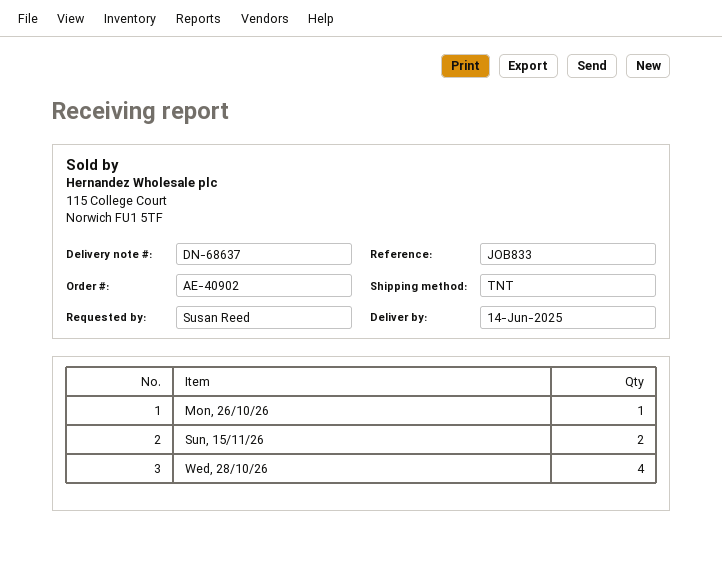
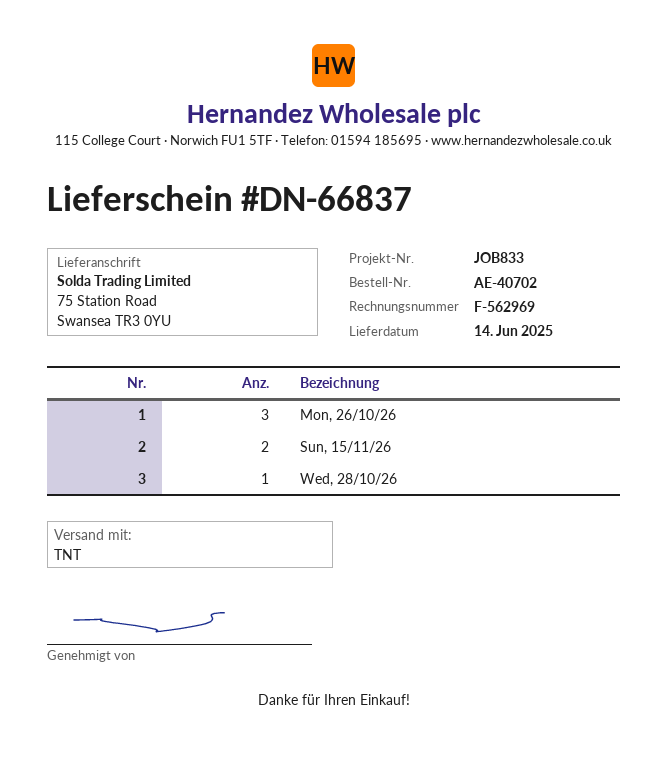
order number: AE-40902 -> AE-40702
delivery note number: DN-68637 -> DN-66837
Mon, 26/10/26: 1 -> 3
Wed, 28/10/26: 4 -> 1

